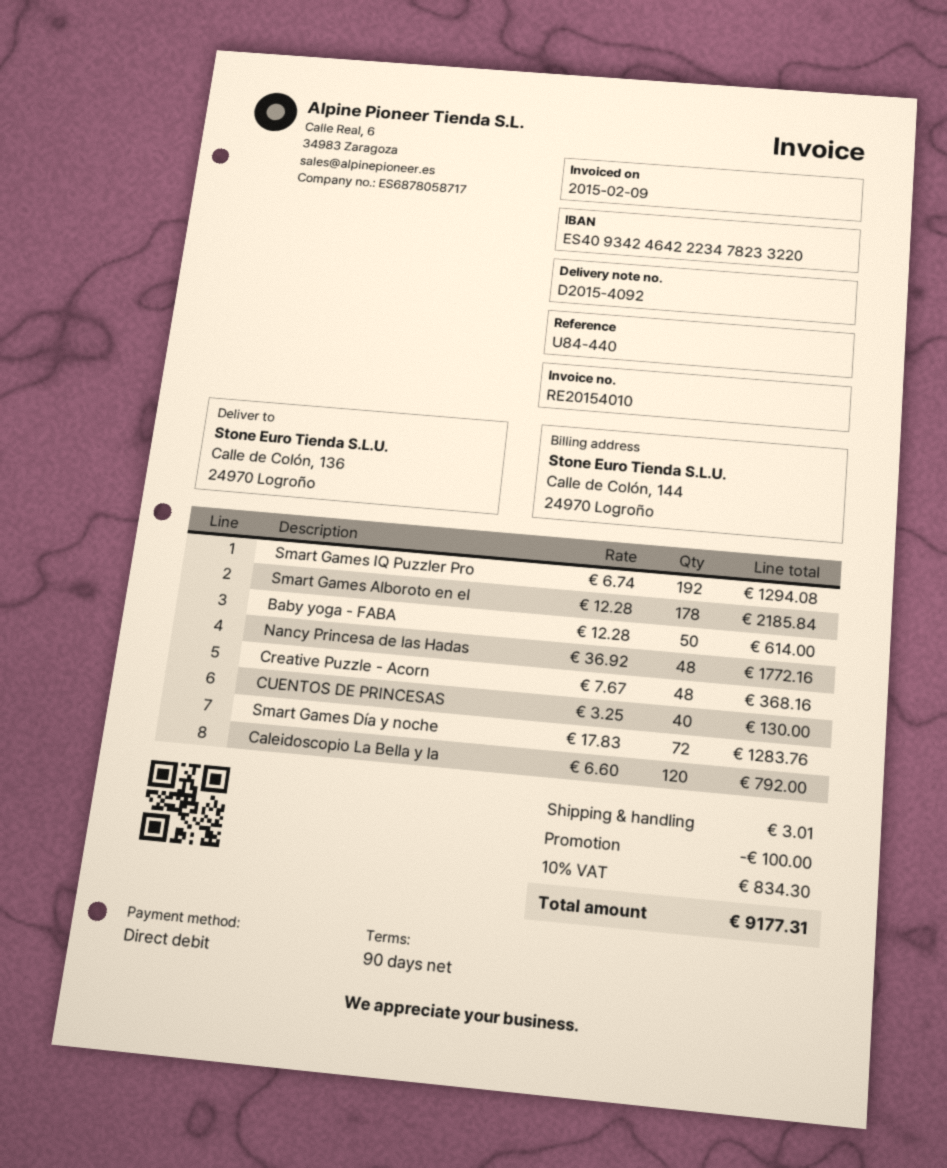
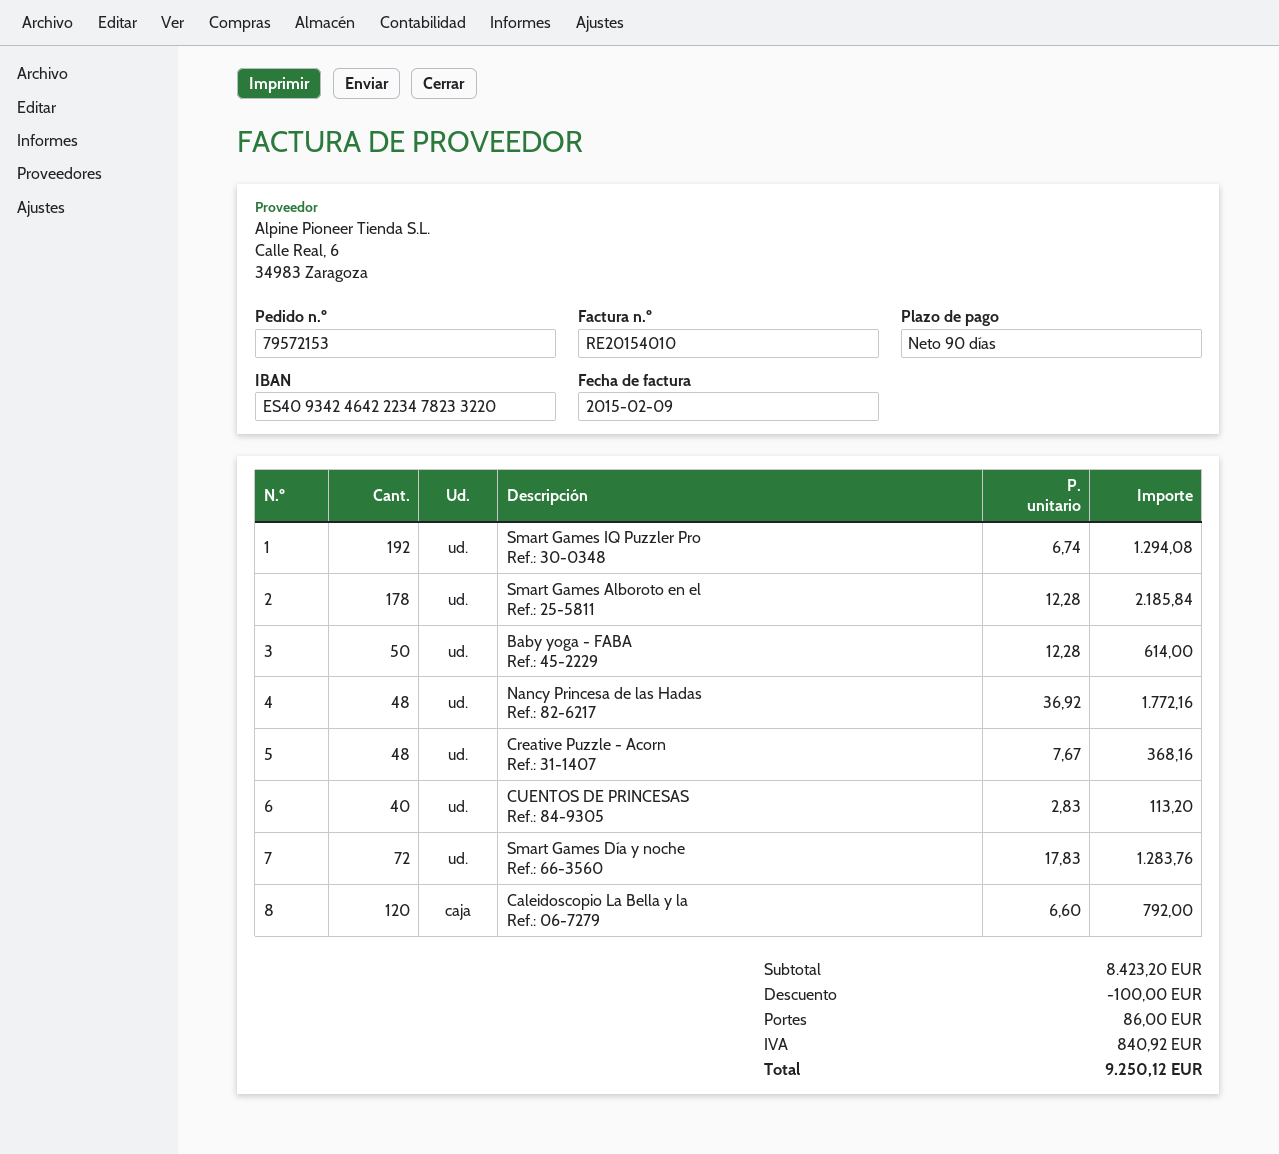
CUENTOS DE PRINCESAS: 40 x 3.25 = 130.00 -> 40 x 2.83 = 113.20
shipping: 3.01 -> 86.00
tax: 834.30 -> 840.92
total: 9177.31 -> 9250.12

